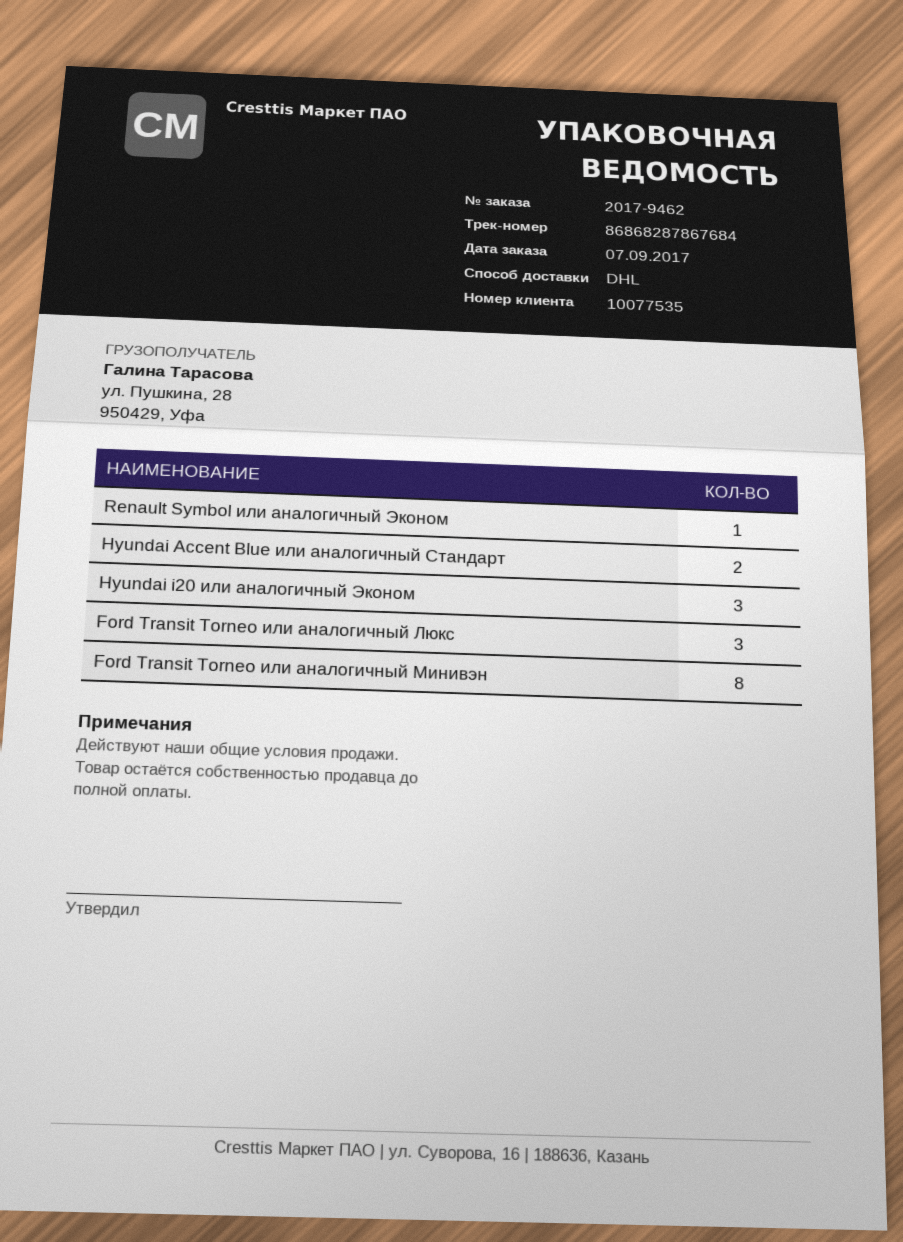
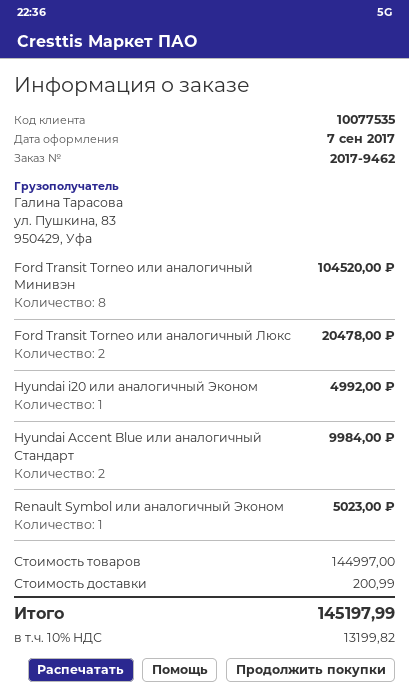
ship to: ул. Пушкина, 28, 950429, Уфа -> ул. Пушкина, 83, 950429, Уфа
Hyundai i20 или аналогичный Эконом: 3 -> 1
Ford Transit Torneo или аналогичный Люкс: 3 -> 2

